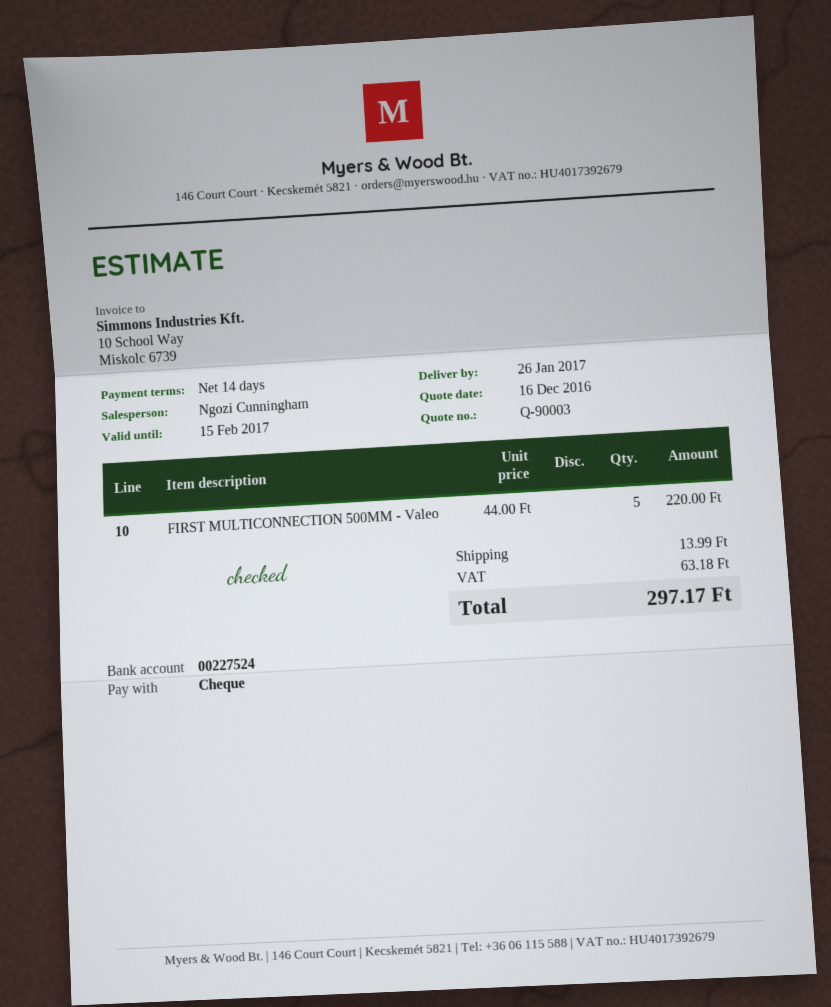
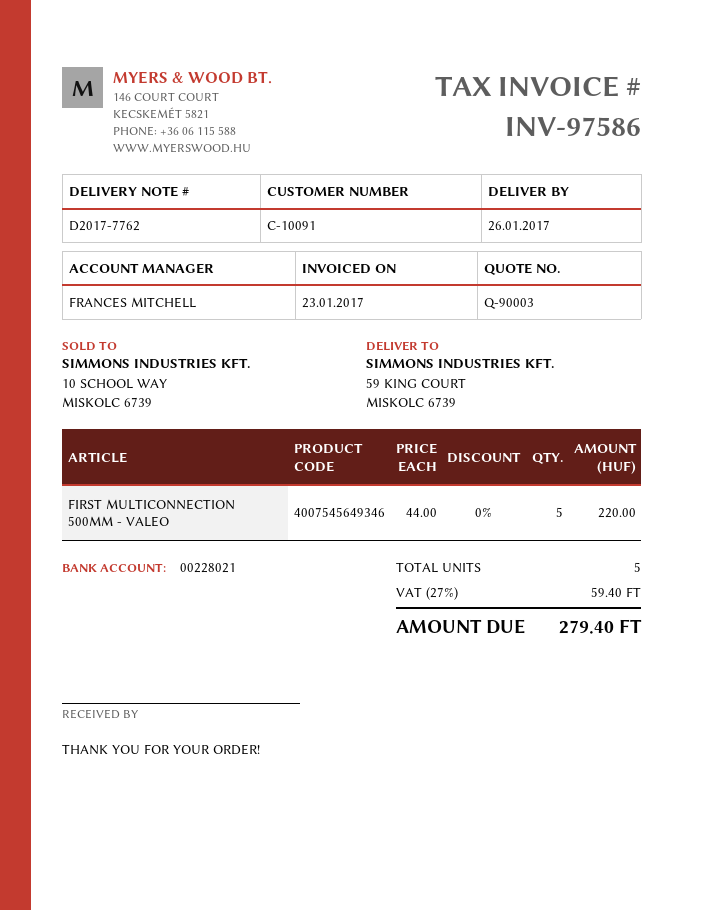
sales rep: Ngozi Cunningham -> FRANCES MITCHELL
bank account: 00227524 -> 00228021
shipping: 13.99 -> none
tax: 63.18 -> 59.40
total: 297.17 -> 279.40

